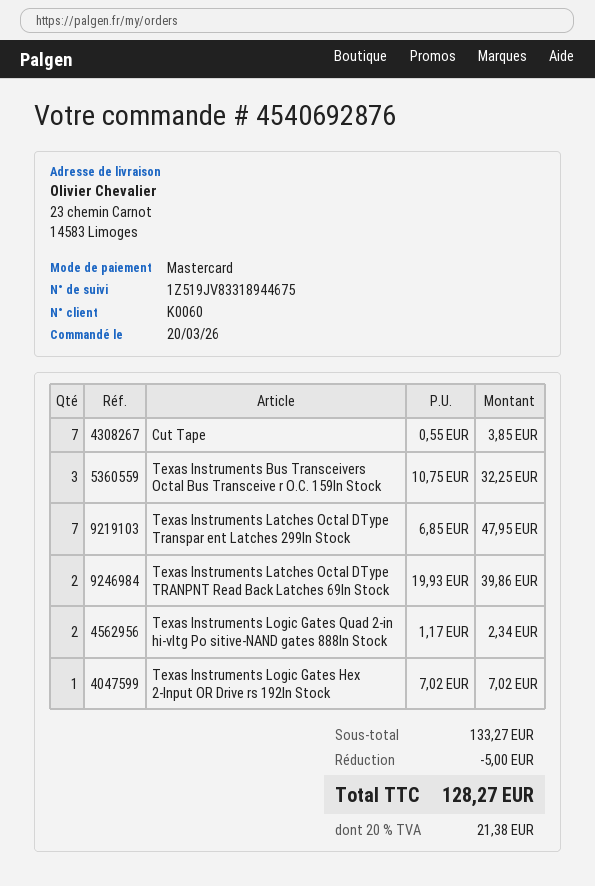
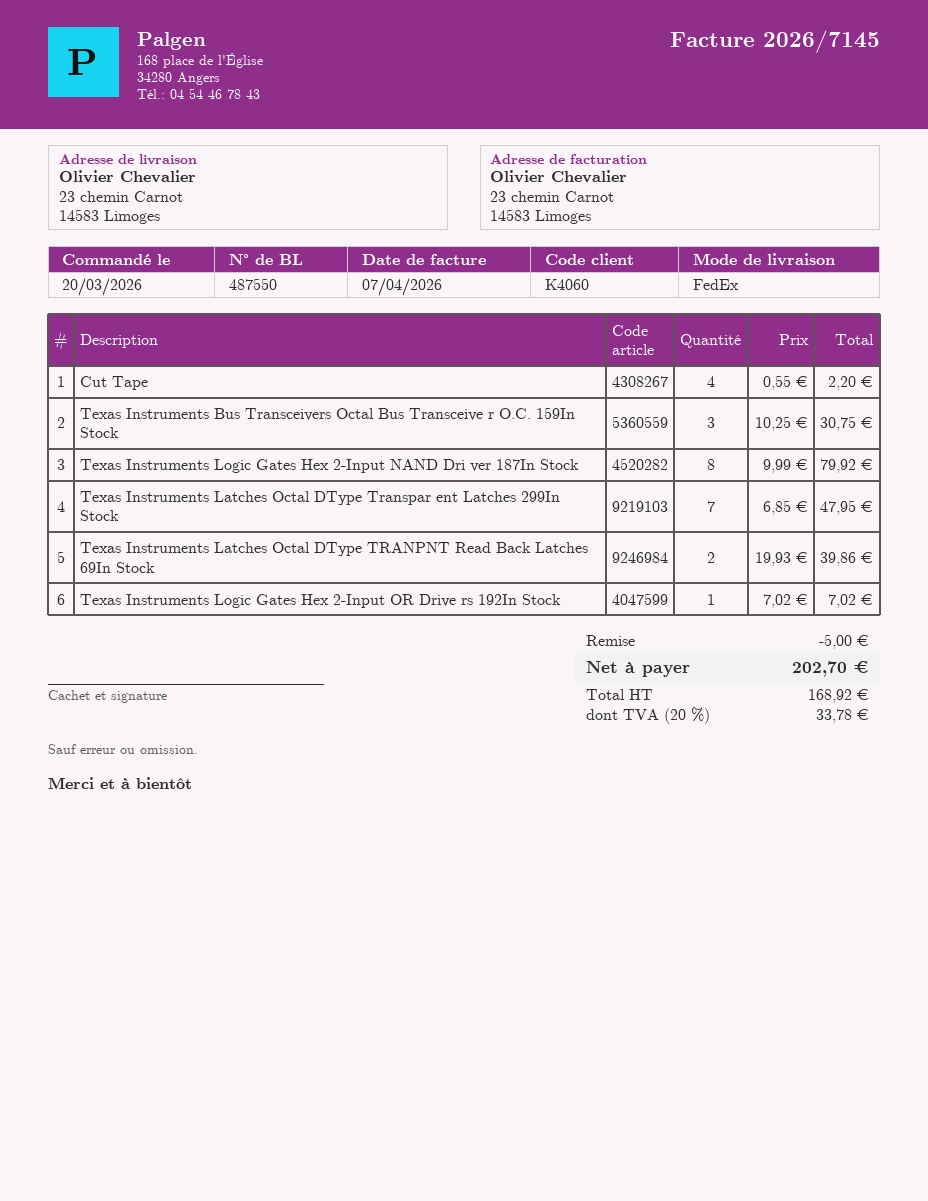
customer number: K0060 -> K4060
Cut Tape: 7 x 0.55 = 3.85 -> 4 x 0.55 = 2.20
Texas Instruments Bus Transceivers Octal Bus Transceive r O.C. 159In Stock: 3 x 10.75 = 32.25 -> 3 x 10.25 = 30.75
Texas Instruments Logic Gates Quad 2-in hi-vltg Po sitive-NAND gates 888In Stock: 2 x 1.17 = 2.34 -> none
Texas Instruments Logic Gates Hex 2-Input NAND Dri ver 187In Stock: none -> 8 x 9.99 = 79.92
tax: 20% = 21.38 -> 20% = 33.78
total: 128.27 -> 202.70

